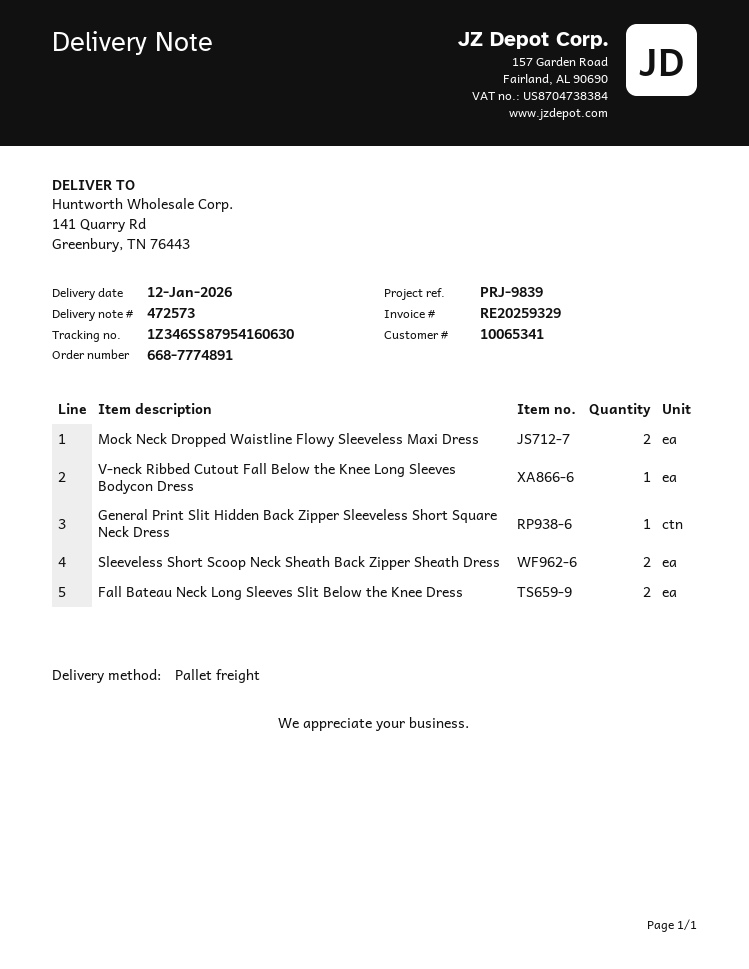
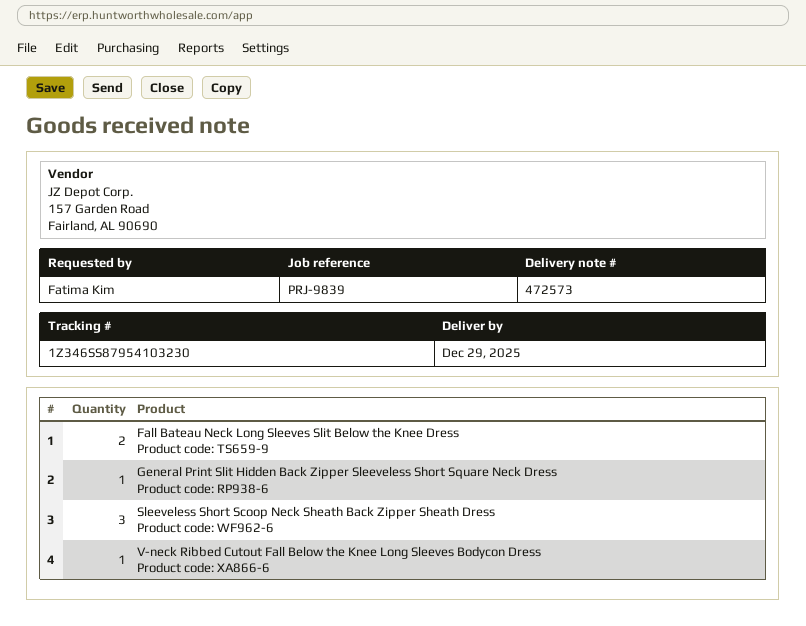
delivery date: 2026-01-12 -> 2025-12-29
tracking number: 1Z346SS87954160630 -> 1Z346SS87954103230
Mock Neck Dropped Waistline Flowy Sleeveless Maxi Dress: 2 -> none
Sleeveless Short Scoop Neck Sheath Back Zipper Sheath Dress: 2 -> 3

